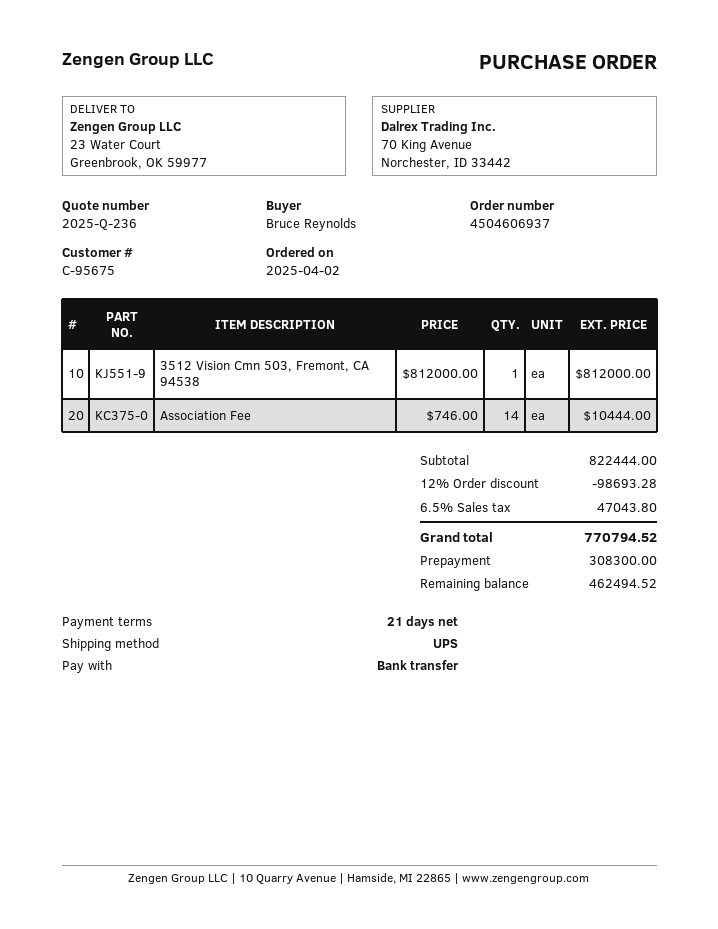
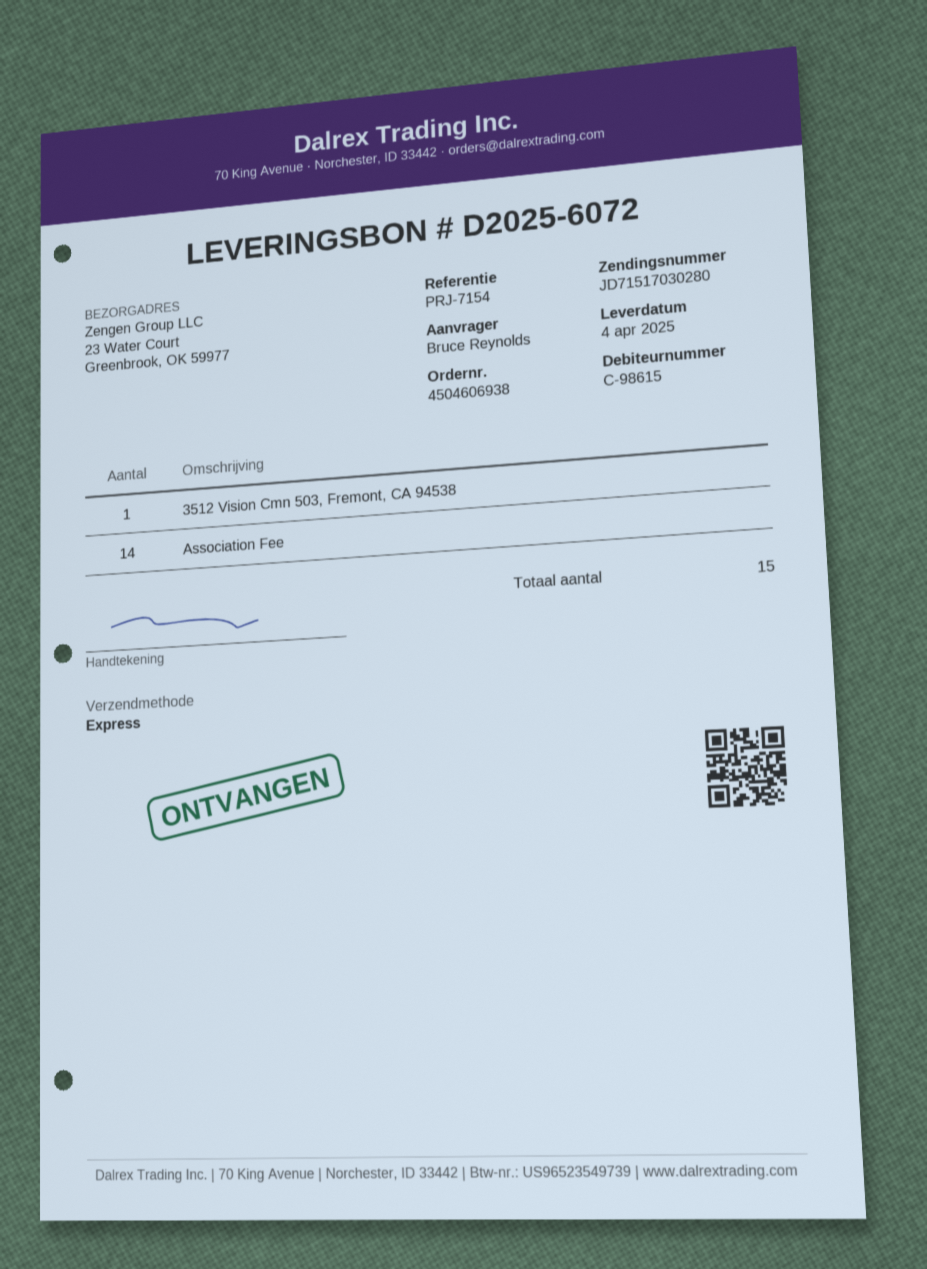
order number: 4504606937 -> 4504606938
customer number: C-95675 -> C-98615
shipping method: UPS -> express

